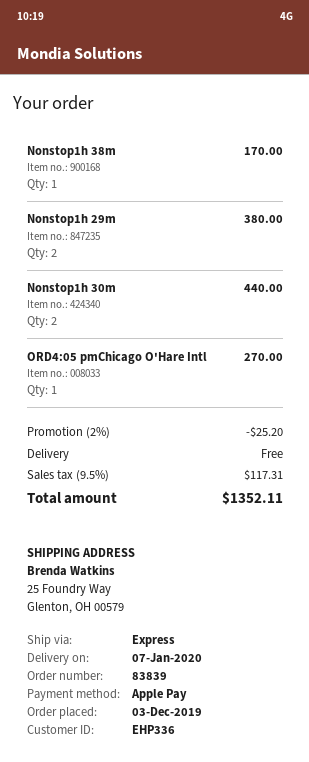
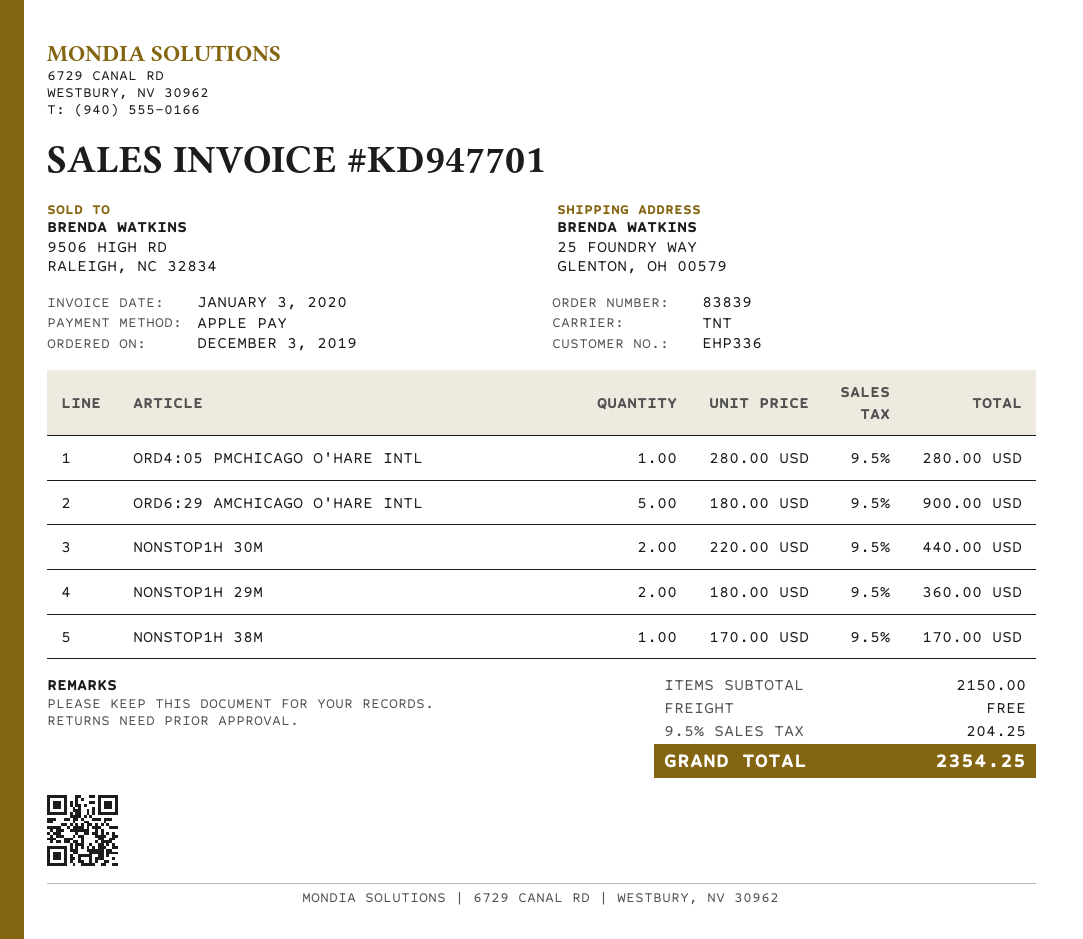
shipping method: express -> TNT
Nonstop1h 29m: 2 for 380.00 -> 2 for 360.00
ORD4:05 pmChicago O'Hare Intl: 1 for 270.00 -> 1 for 280.00
ORD6:29 AMCHICAGO O'HARE INTL: none -> 5 for 900.00
discount: 2% = 25.20 -> none
tax: 9.5% = 117.31 -> 9.5% = 204.25
total: 1352.11 -> 2354.25

